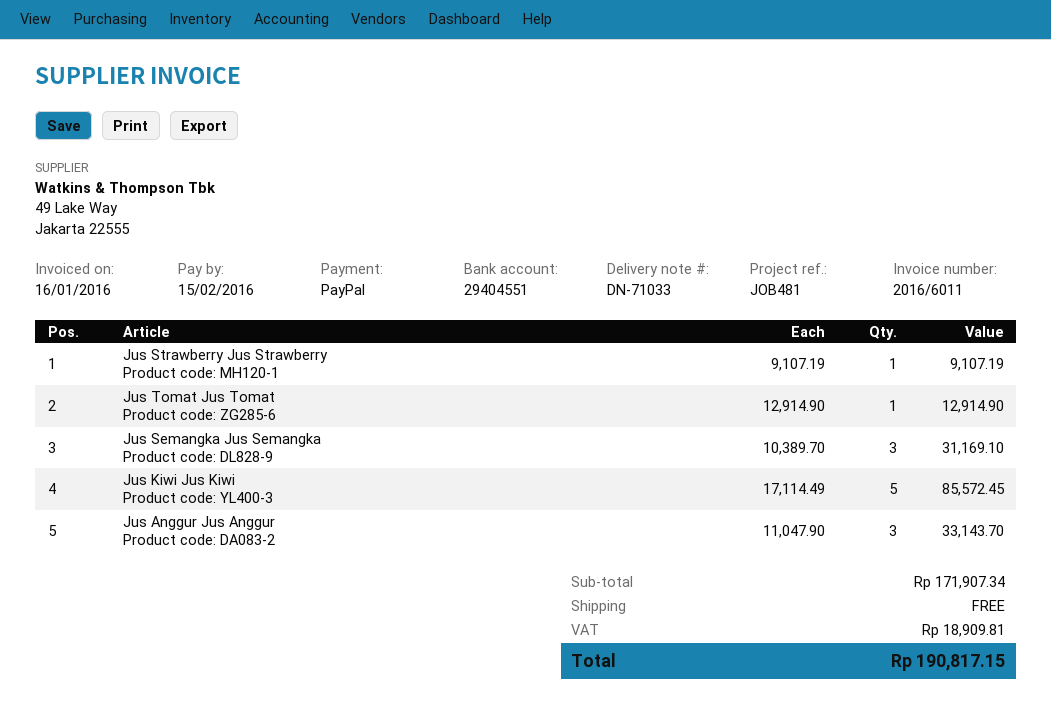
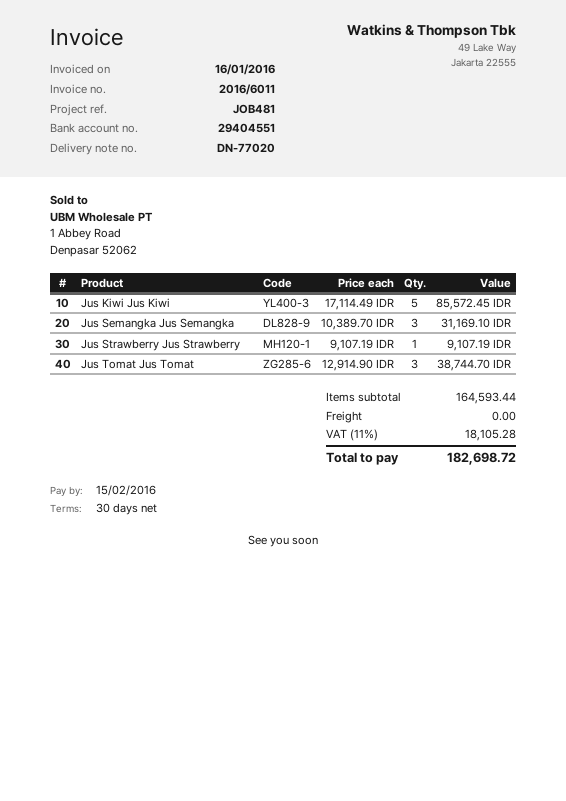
delivery note number: DN-71033 -> DN-77020
Jus Tomat Jus Tomat: 1 x 12914.90 = 12914.90 -> 3 x 12914.90 = 38744.70
Jus Anggur Jus Anggur: 3 x 11047.90 = 33143.70 -> none
subtotal: 171907.34 -> 164593.44
tax: 18909.81 -> 18105.28
total: 190817.15 -> 182698.72

